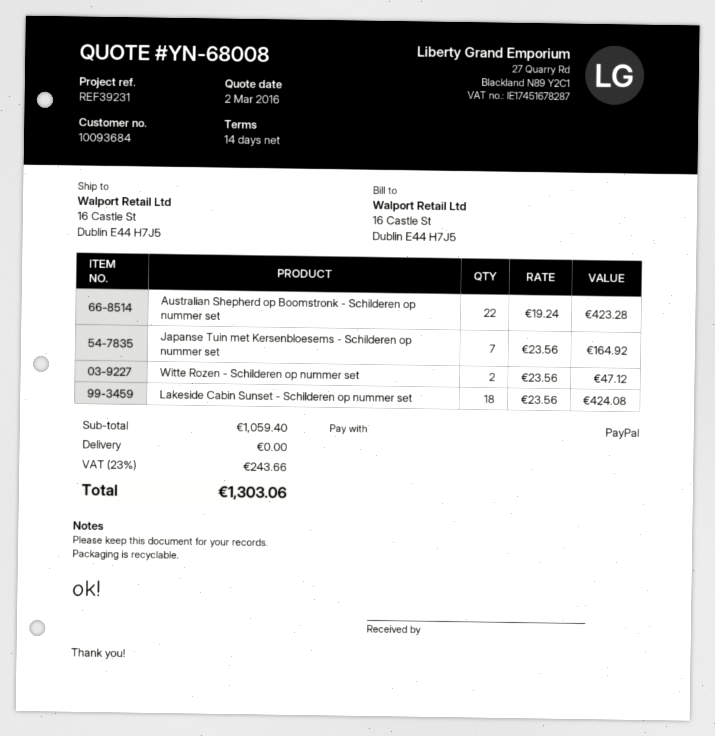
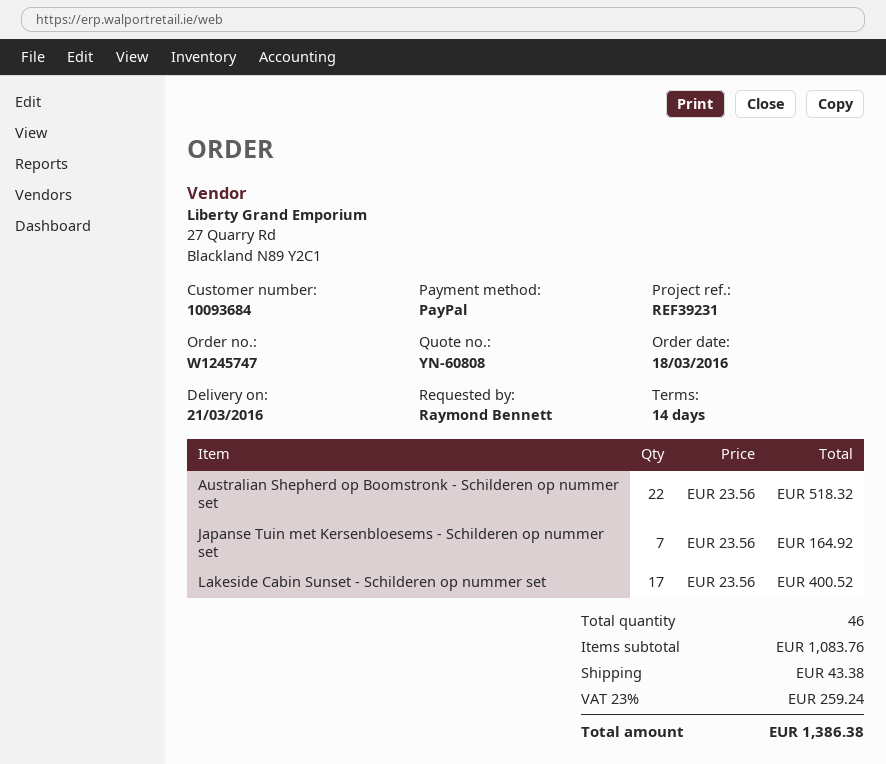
quote number: YN-68008 -> YN-60808
Australian Shepherd op Boomstronk - Schilderen op nummer set: 22 x 19.24 = 423.28 -> 22 x 23.56 = 518.32
Witte Rozen - Schilderen op nummer set: 2 x 23.56 = 47.12 -> none
Lakeside Cabin Sunset - Schilderen op nummer set: 18 x 23.56 = 424.08 -> 17 x 23.56 = 400.52
subtotal: 1059.40 -> 1083.76
shipping: 0.00 -> 43.38
tax: 23% = 243.66 -> 23% = 259.24
total: 1303.06 -> 1386.38

